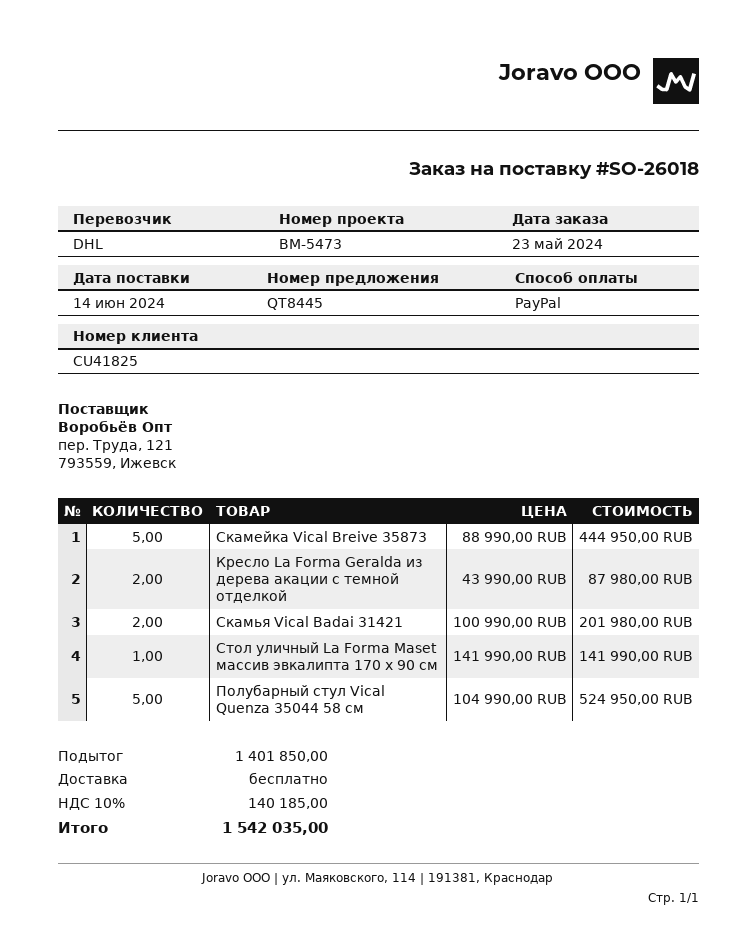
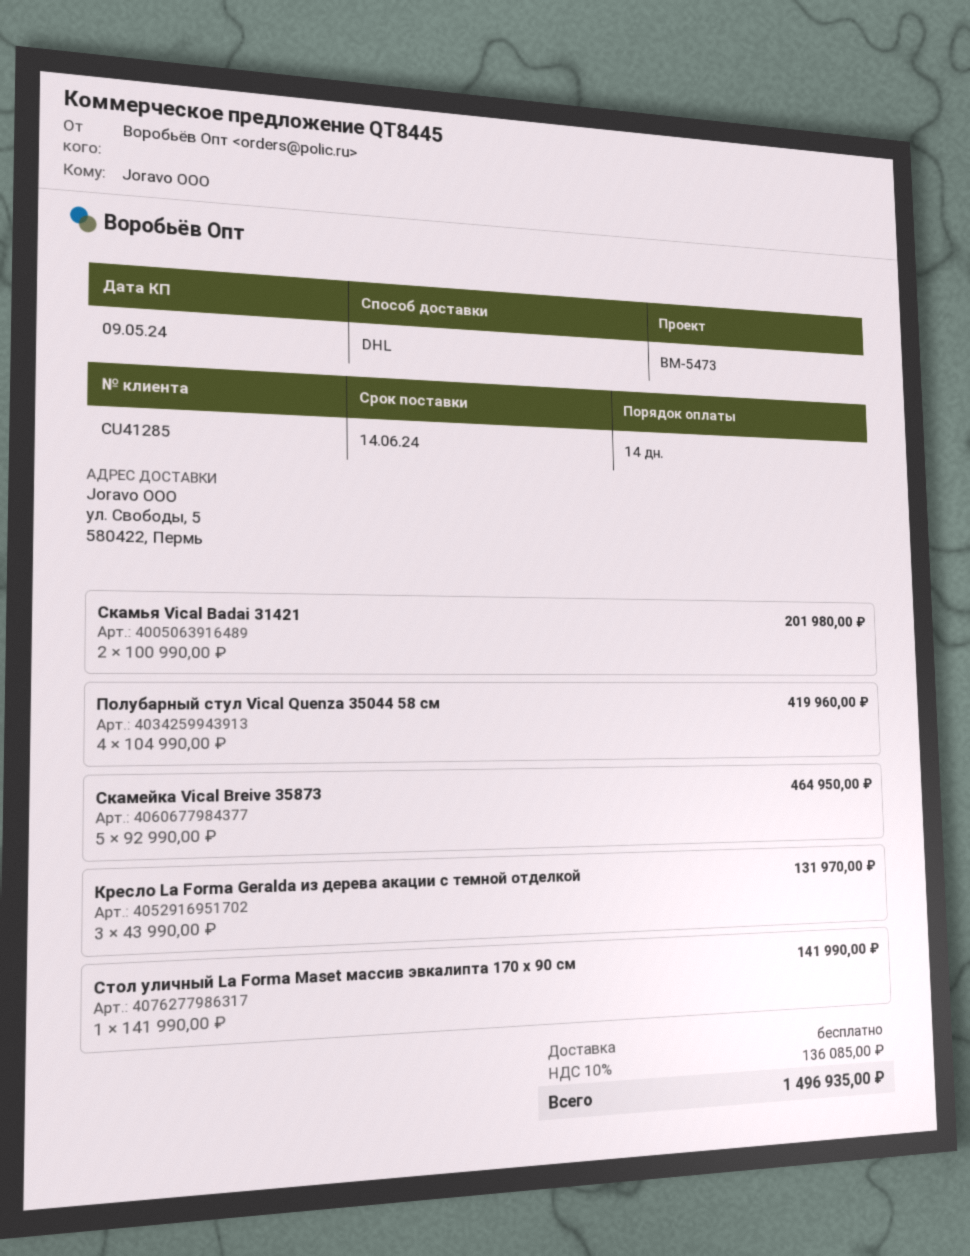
customer number: CU41825 -> CU41285
Скамейка Vical Breive 35873: 5 x 88990.00 = 444950.00 -> 5 x 92990.00 = 464950.00
Кресло La Forma Geralda из дерева акации с темной отделкой: 2 x 43990.00 = 87980.00 -> 3 x 43990.00 = 131970.00
Полубарный стул Vical Quenza 35044 58 см: 5 x 104990.00 = 524950.00 -> 4 x 104990.00 = 419960.00
tax: 10% = 140185.00 -> 10% = 136085.00
total: 1542035.00 -> 1496935.00

